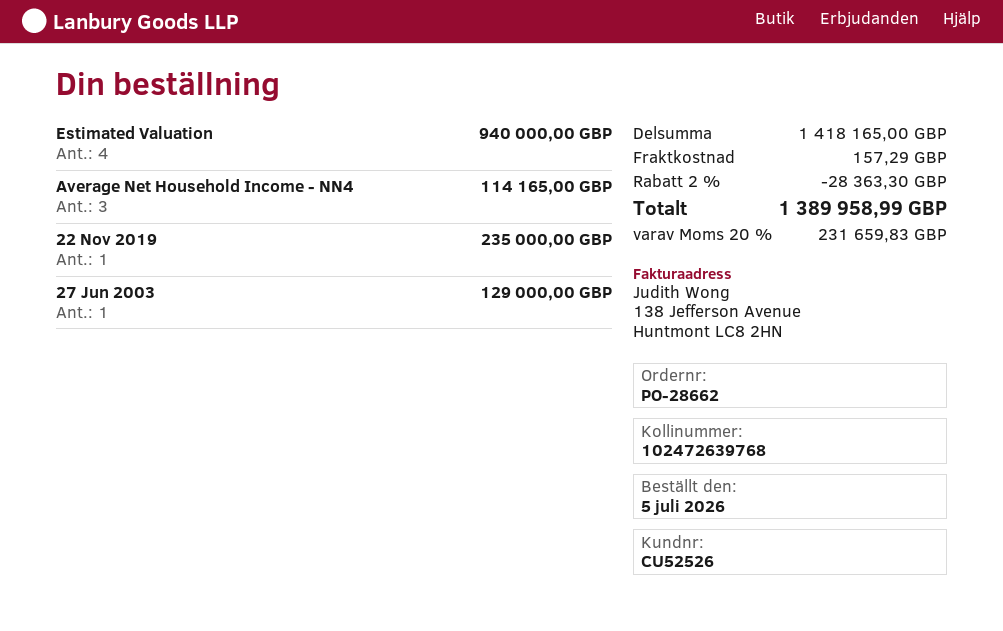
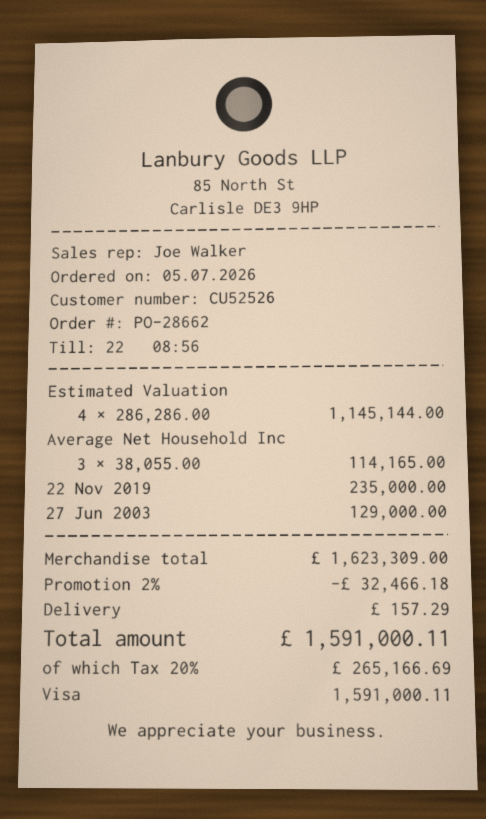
Estimated Valuation: 4 for 940000.00 -> 4 for 1145144.00
subtotal: 1418165.00 -> 1623309.00
discount: 2% = 28363.30 -> 2% = 32466.18
tax: 20% = 231659.83 -> 20% = 265166.69
total: 1389958.99 -> 1591000.11

